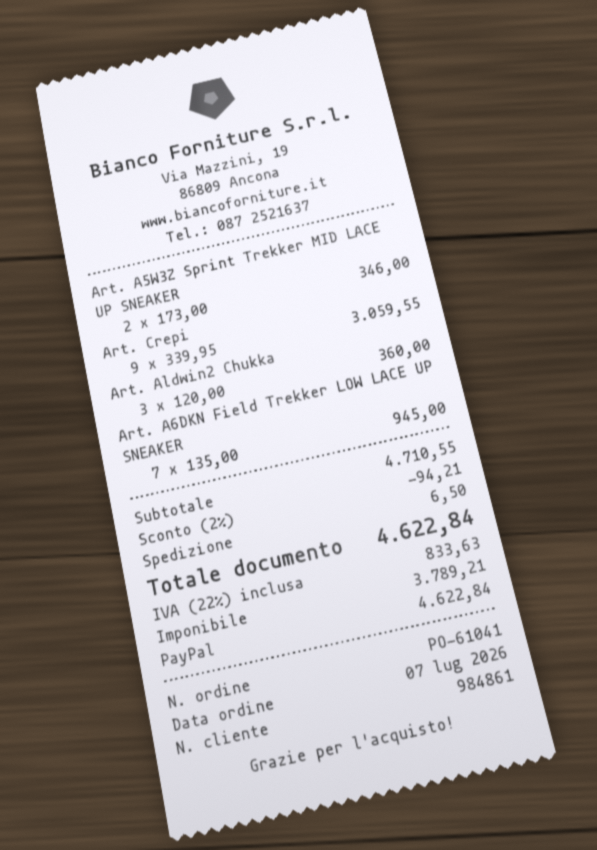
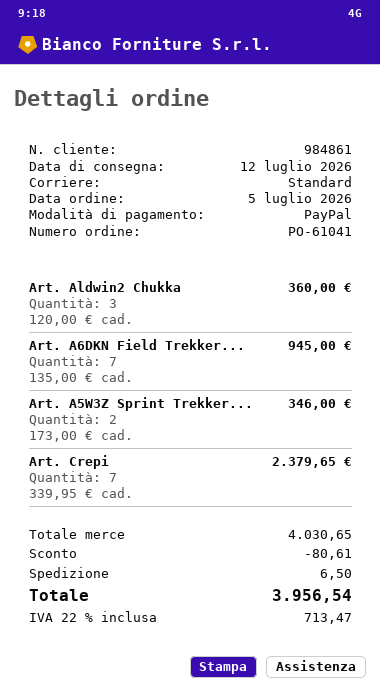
order date: 2026-07-07 -> 2026-07-05
Art. Crepi: 9 x 339.95 = 3059.55 -> 7 x 339.95 = 2379.65
subtotal: 4710.55 -> 4030.65
discount: 94.21 -> 80.61
tax: 22% = 833.63 -> 22% = 713.47
total: 4622.84 -> 3956.54

